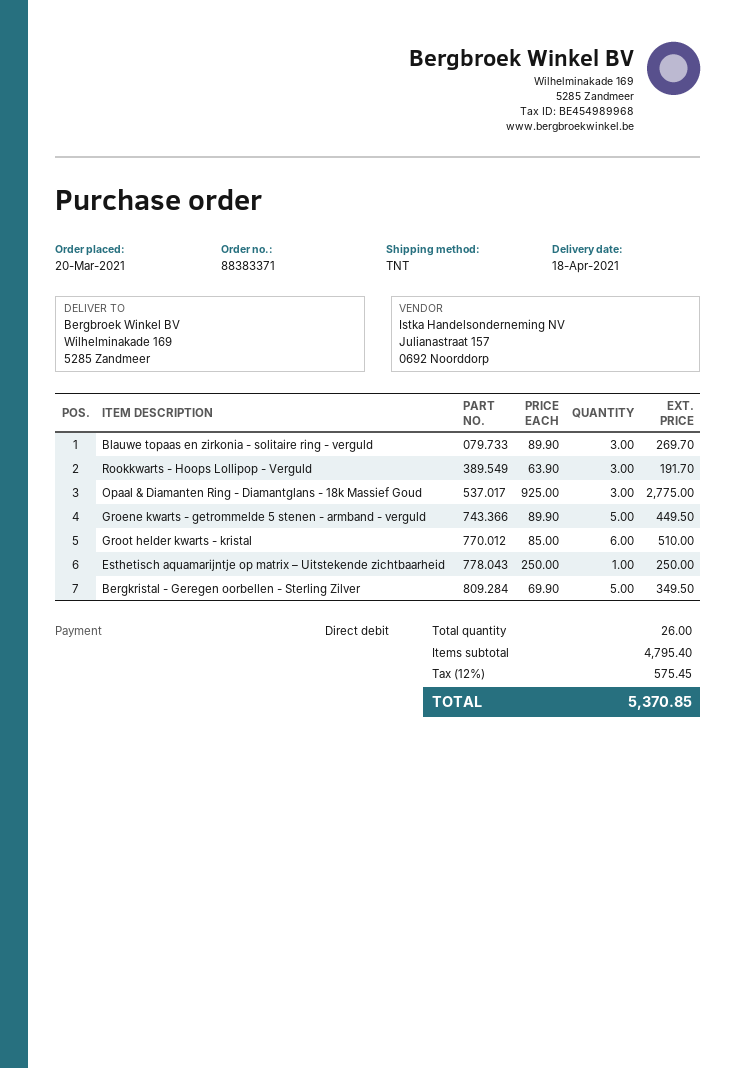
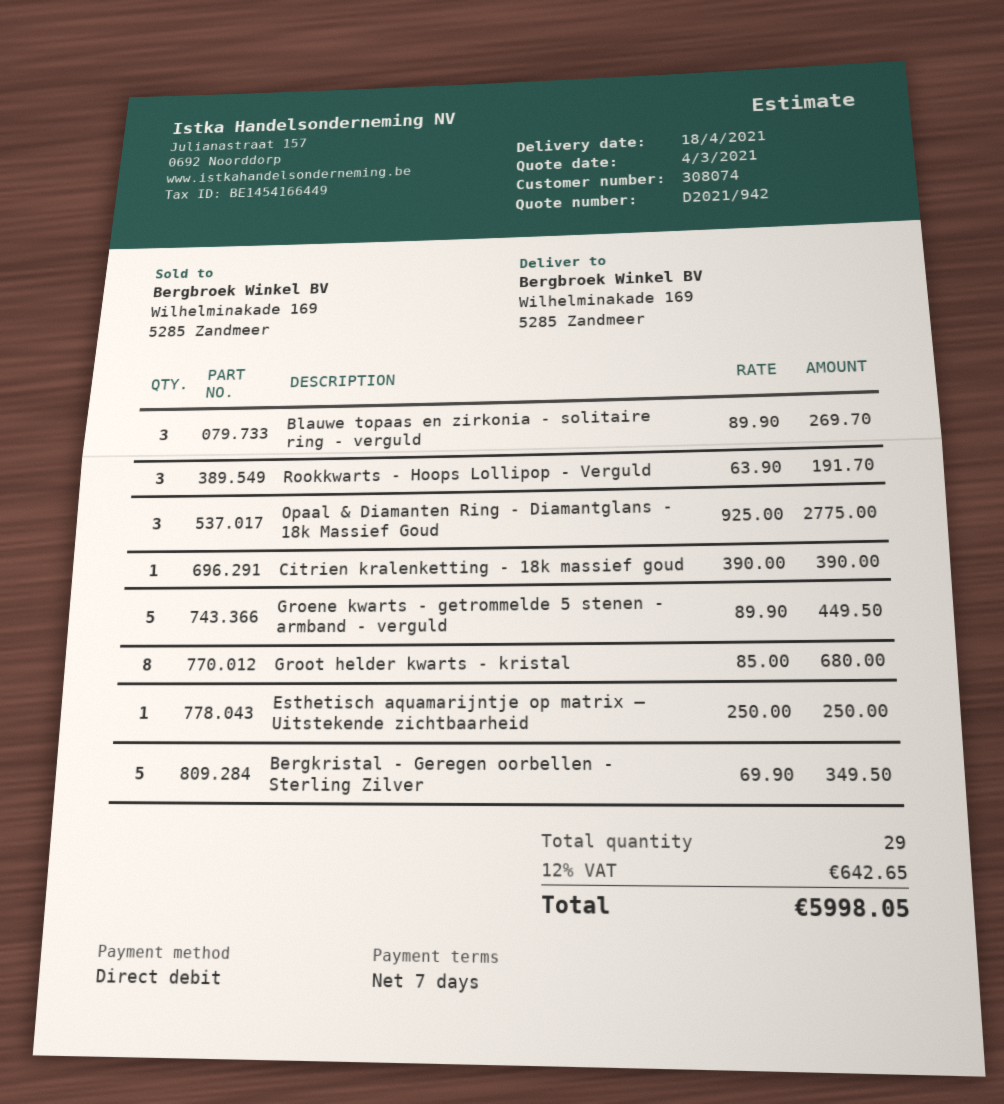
Groot helder kwarts - kristal: 6 x 85.00 = 510.00 -> 8 x 85.00 = 680.00
Citrien kralenketting - 18k massief goud: none -> 1 x 390.00 = 390.00
total quantity: 26 -> 29
tax: 12% = 575.45 -> 12% = 642.65
total: 5370.85 -> 5998.05

